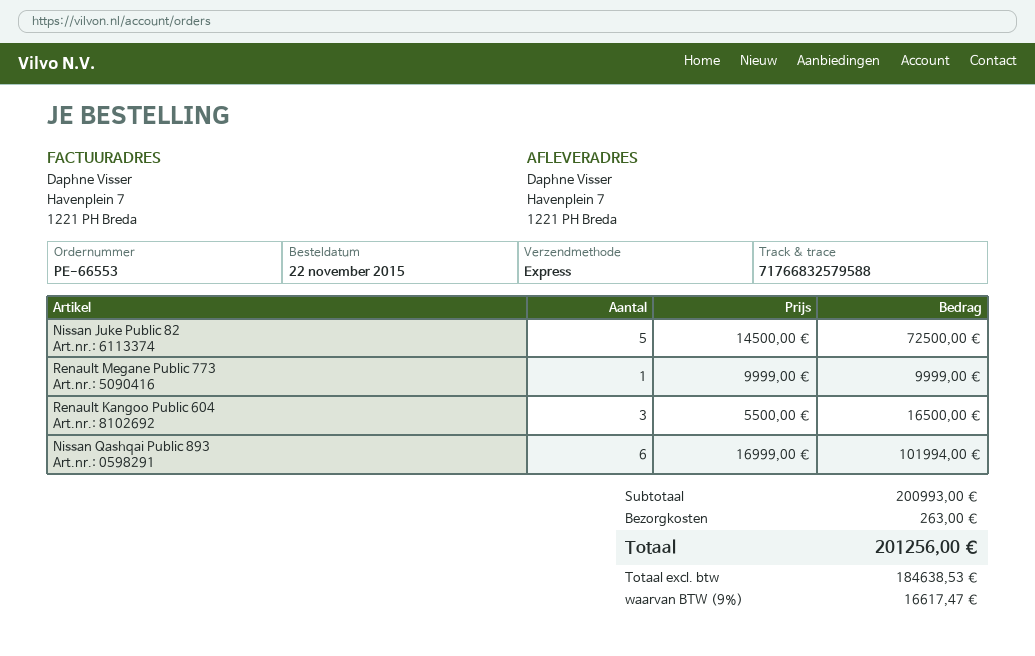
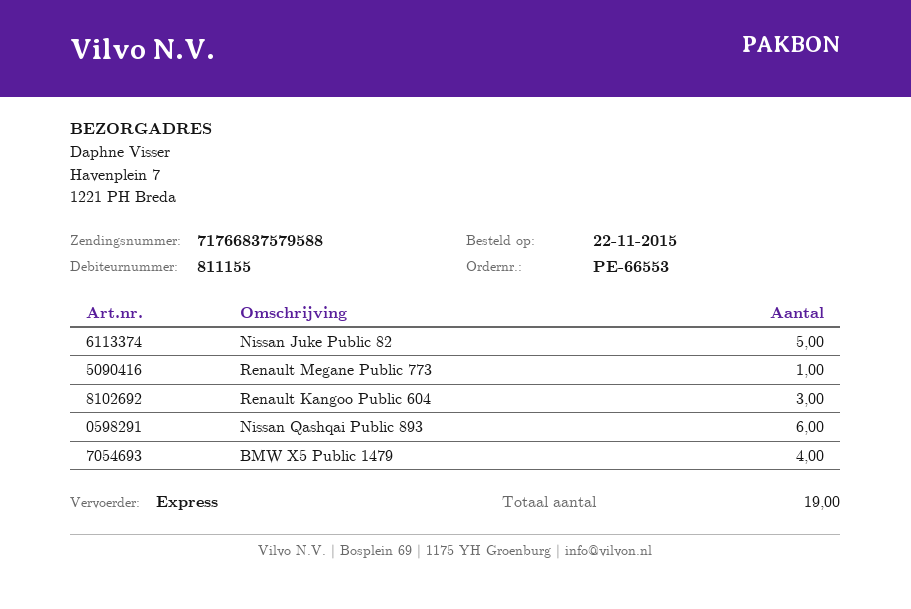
tracking number: 71766832579588 -> 71766837579588
BMW X5 Public 1479: none -> 4

